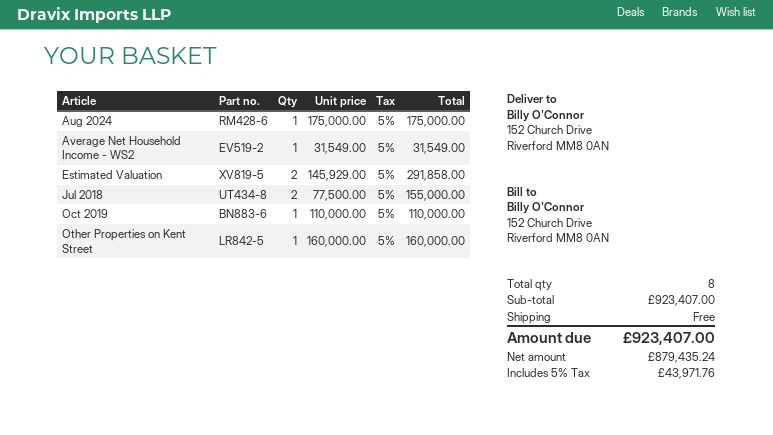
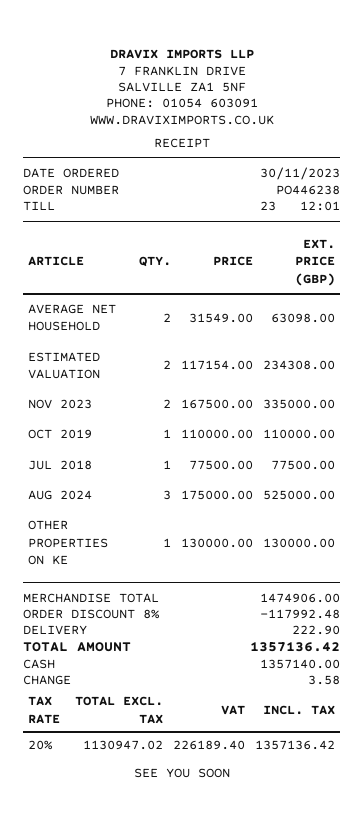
Aug 2024: 1 x 175000.00 = 175000.00 -> 3 x 175000.00 = 525000.00
Average Net Household Income - WS2: 1 x 31549.00 = 31549.00 -> 2 x 31549.00 = 63098.00
Estimated Valuation: 2 x 145929.00 = 291858.00 -> 2 x 117154.00 = 234308.00
Jul 2018: 2 x 77500.00 = 155000.00 -> 1 x 77500.00 = 77500.00
Other Properties on Kent Street: 1 x 160000.00 = 160000.00 -> 1 x 130000.00 = 130000.00
NOV 2023: none -> 2 x 167500.00 = 335000.00
subtotal: 923407.00 -> 1474906.00
discount: none -> 8% = 117992.48
shipping: 0.00 -> 222.90
net: 879435.24 -> 1130947.02
tax: 5% = 43971.76 -> 20% = 226189.40
total: 923407.00 -> 1357136.42

